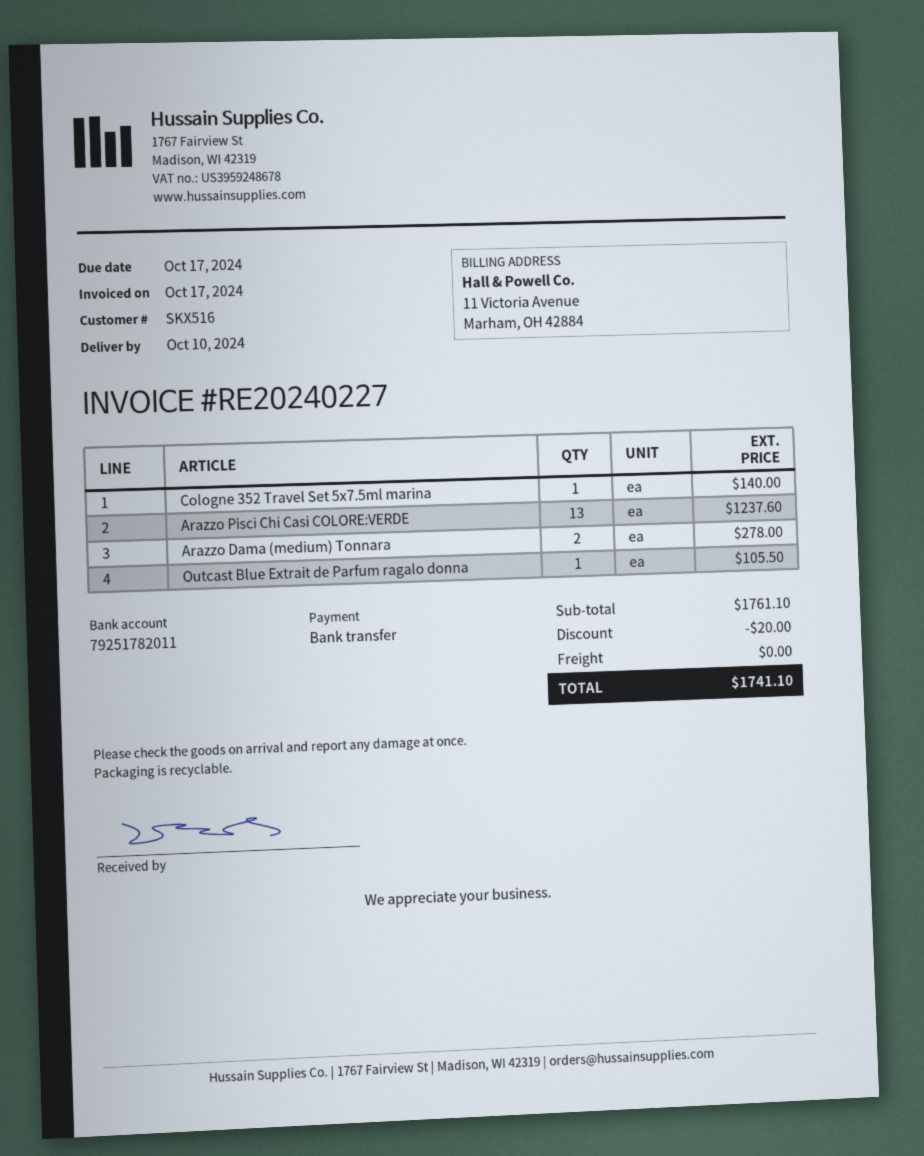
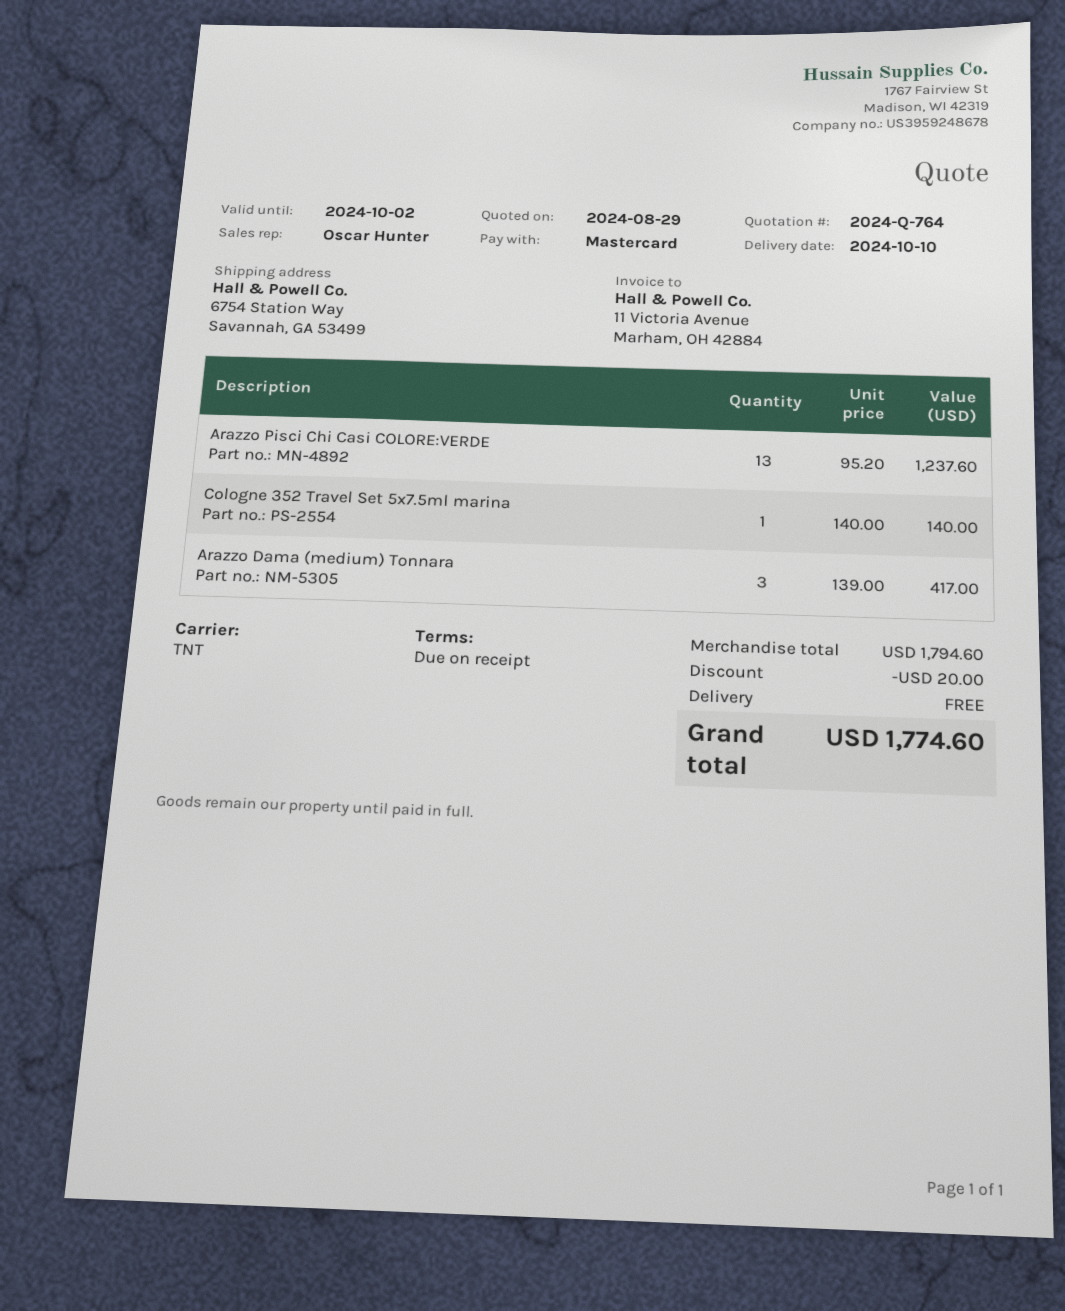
payment method: bank transfer -> Mastercard
Arazzo Dama (medium) Tonnara: 2 for 278.00 -> 3 for 417.00
Outcast Blue Extrait de Parfum ragalo donna: 1 for 105.50 -> none
subtotal: 1761.10 -> 1794.60
total: 1741.10 -> 1774.60

